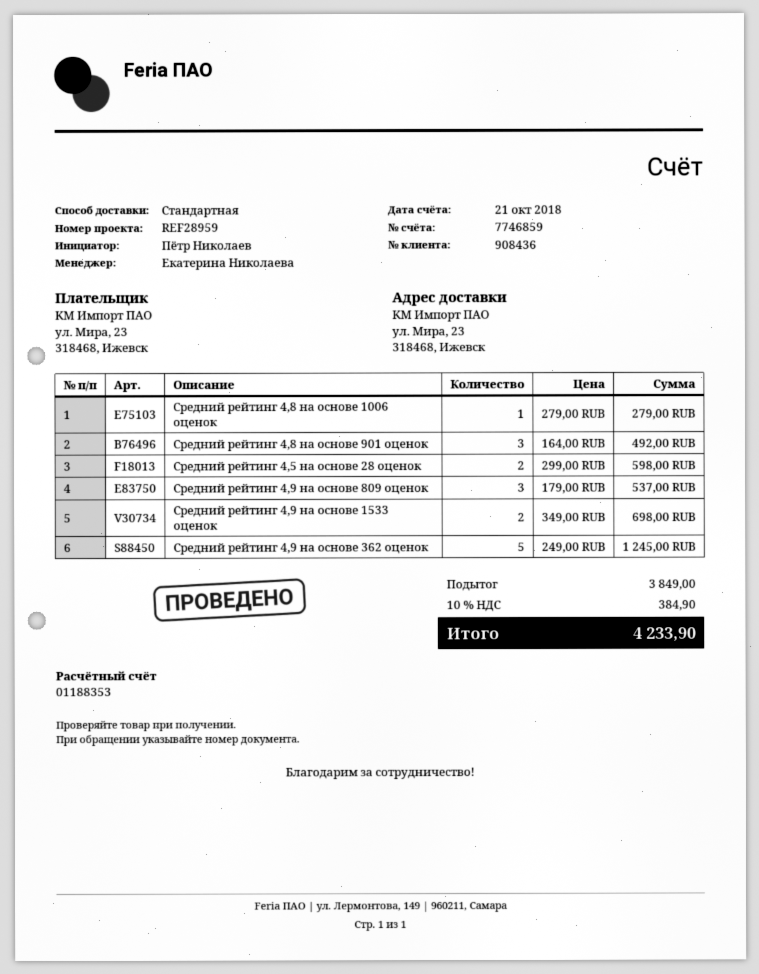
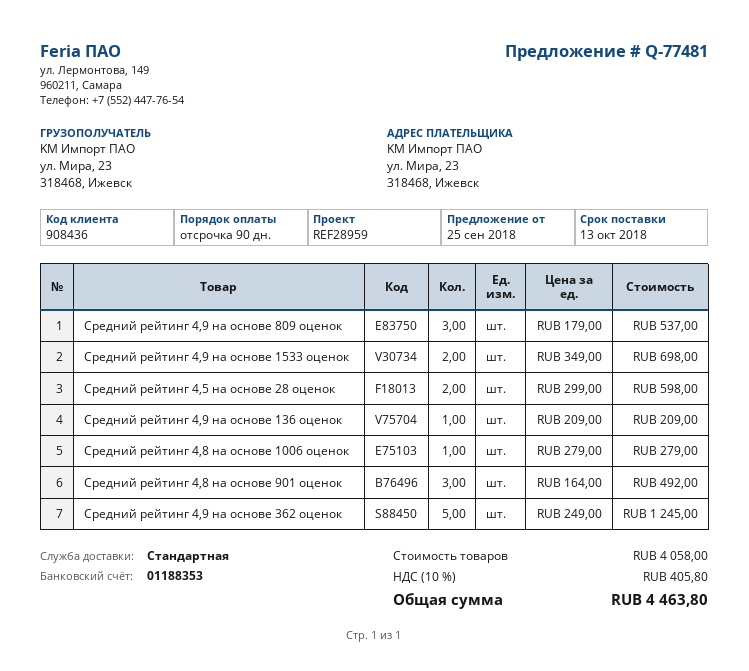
Средний рейтинг 4,9 на основе 136 оценок: none -> 1 x 209.00 = 209.00
subtotal: 3849.00 -> 4058.00
tax: 10% = 384.90 -> 10% = 405.80
total: 4233.90 -> 4463.80

